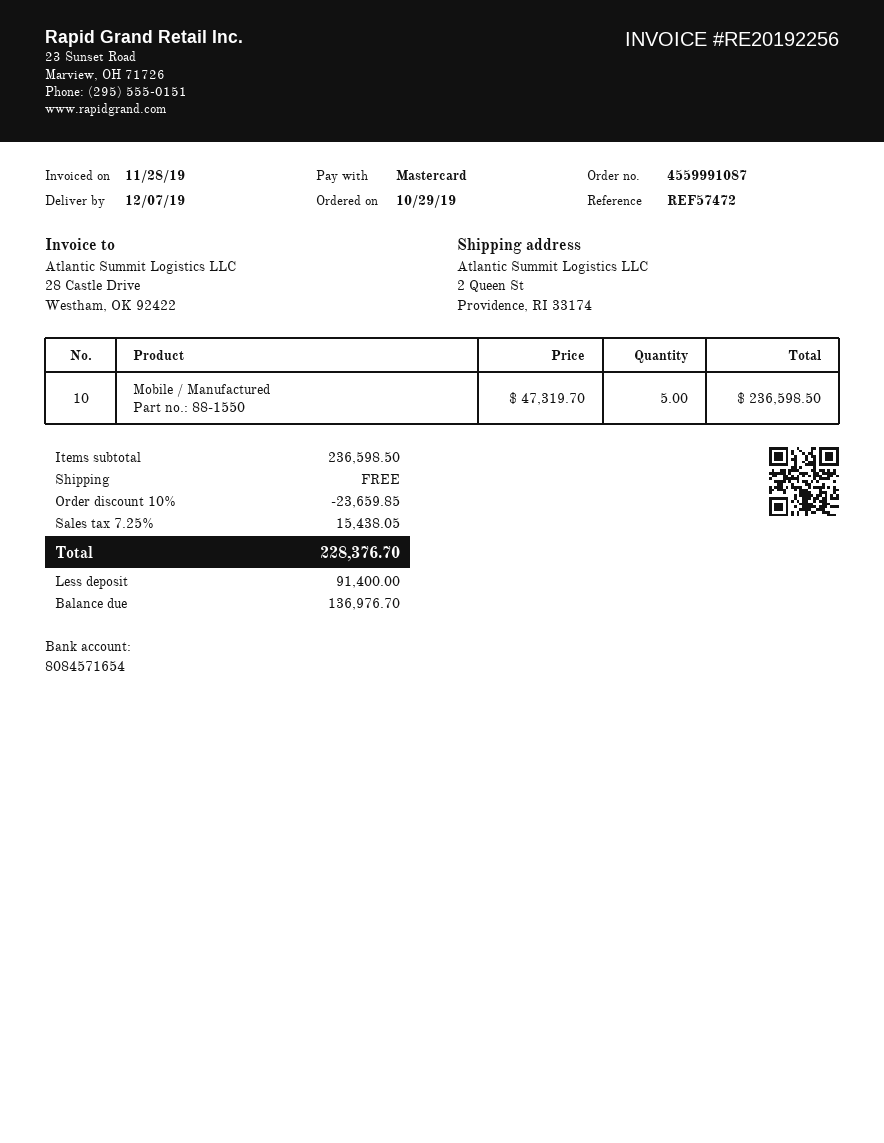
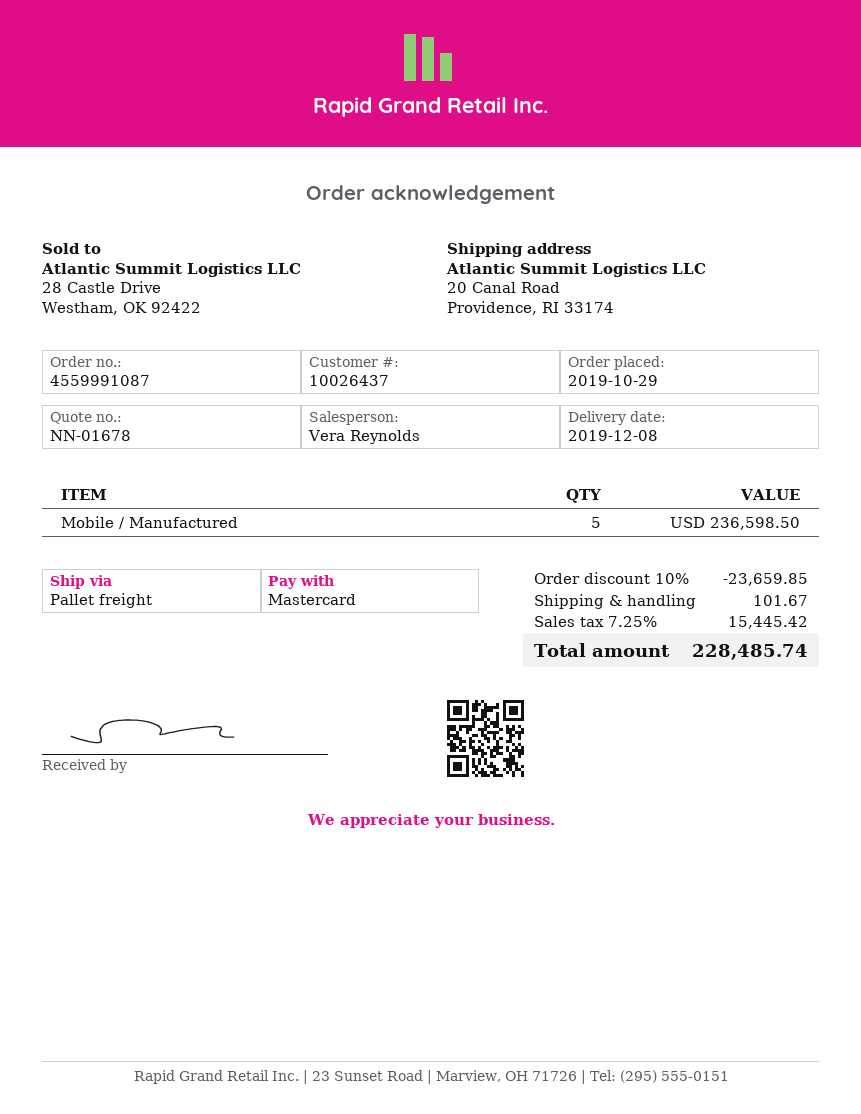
delivery date: 2019-12-07 -> 2019-12-08
ship to: 2 Queen St, Providence, RI 33174 -> 20 Canal Road, Providence, RI 33174
shipping: 0.00 -> 101.67
tax: 7.25% = 15438.05 -> 7.25% = 15445.42
total: 228376.70 -> 228485.74

